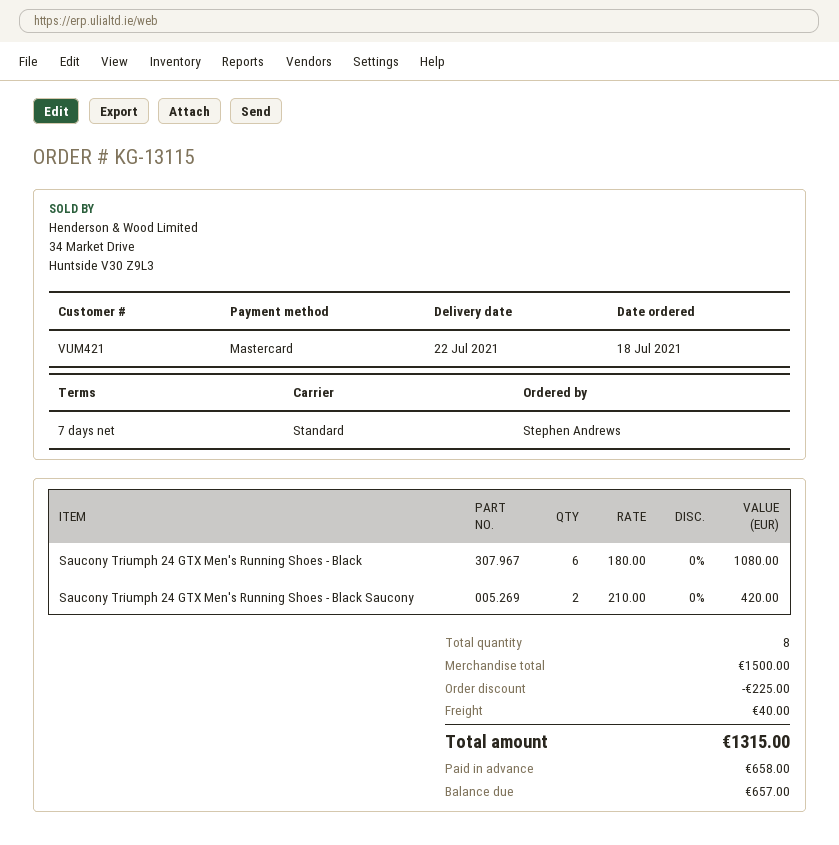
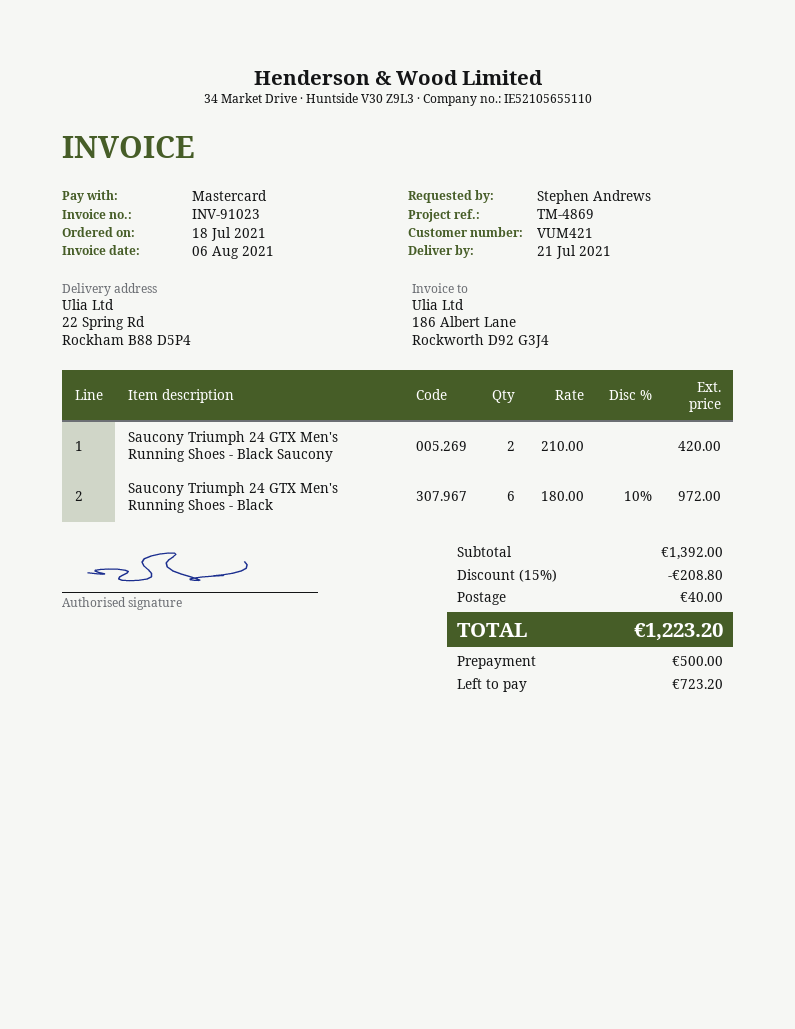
delivery date: 2021-07-22 -> 2021-07-21
Saucony Triumph 24 GTX Men's Running Shoes - Black: 6 x 180.00 = 1080.00 -> 6 x 180.00 - 10% = 972.00
subtotal: 1500.00 -> 1392.00
discount: 225.00 -> 208.80
total: 1315.00 -> 1223.20
deposit: 658.00 -> 500.00
balance: 657.00 -> 723.20

